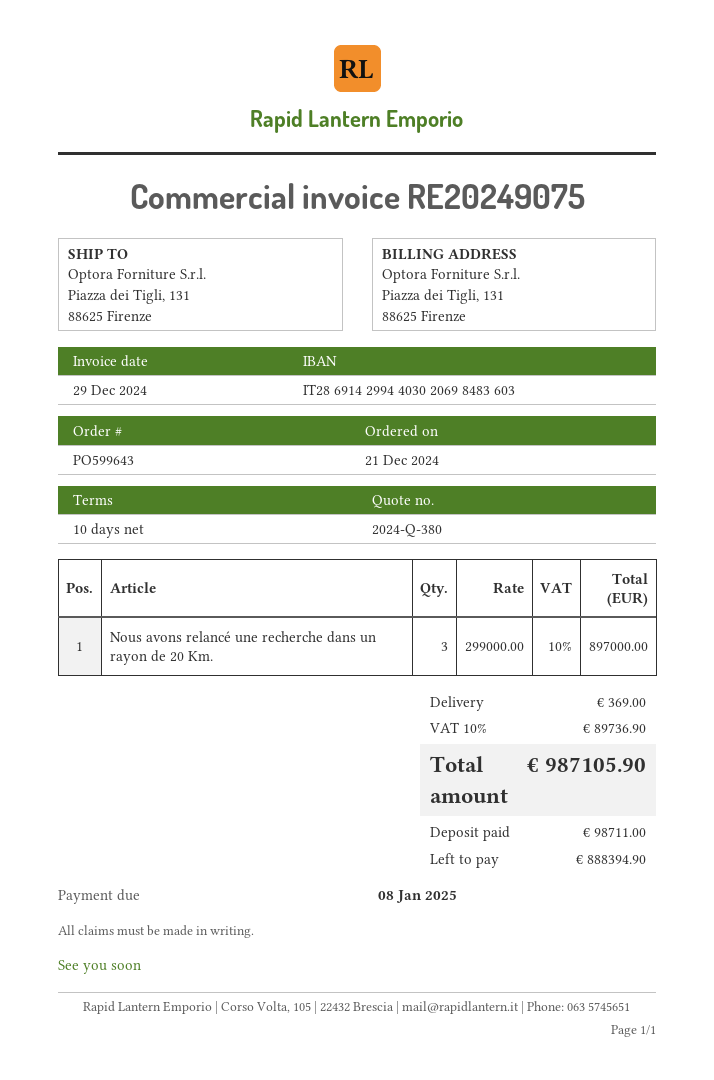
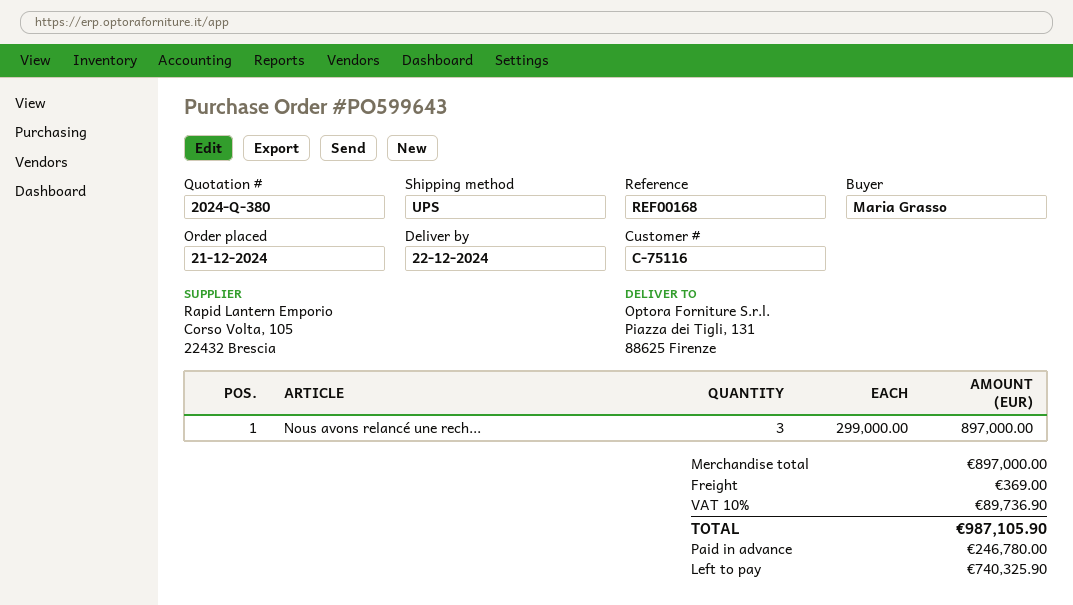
deposit: 98711.00 -> 246780.00
balance: 888394.90 -> 740325.90

